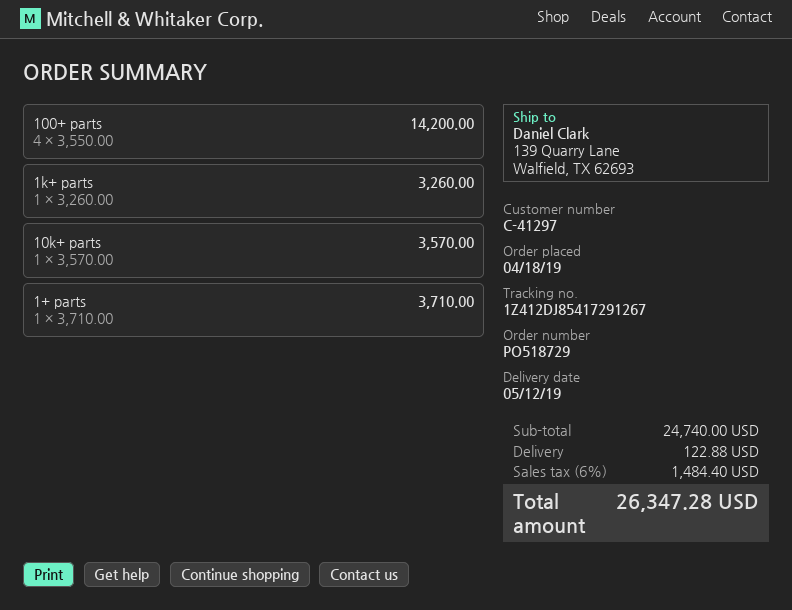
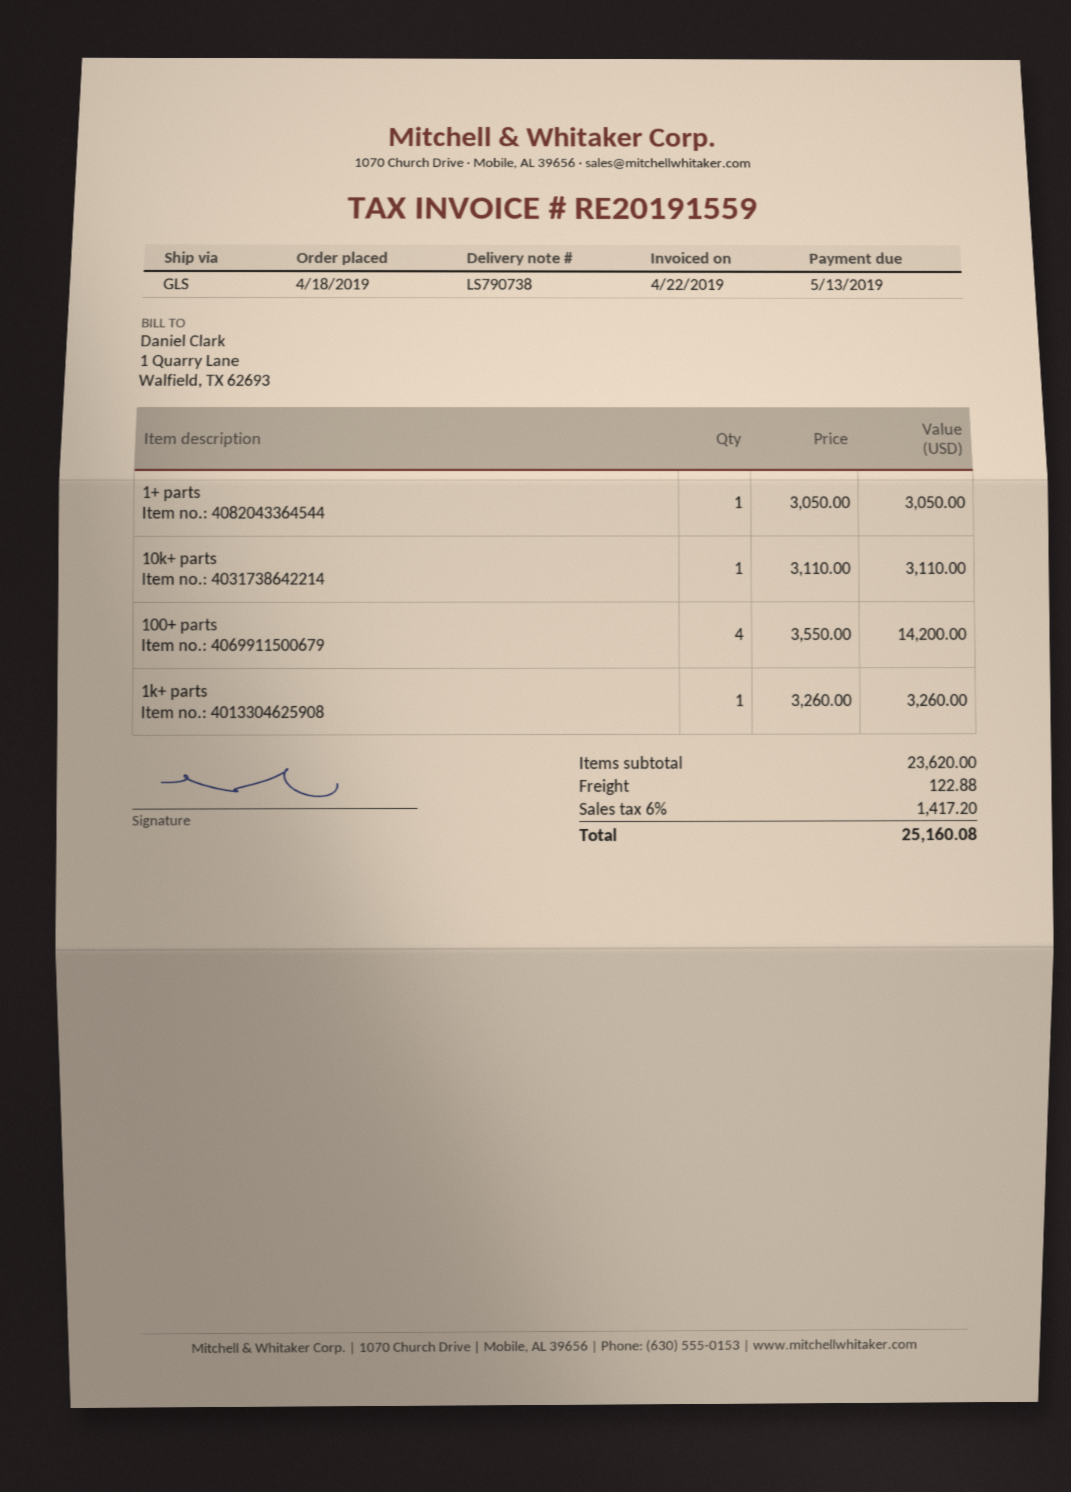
10k+ parts: 1 x 3570.00 = 3570.00 -> 1 x 3110.00 = 3110.00
1+ parts: 1 x 3710.00 = 3710.00 -> 1 x 3050.00 = 3050.00
subtotal: 24740.00 -> 23620.00
tax: 6% = 1484.40 -> 6% = 1417.20
total: 26347.28 -> 25160.08

